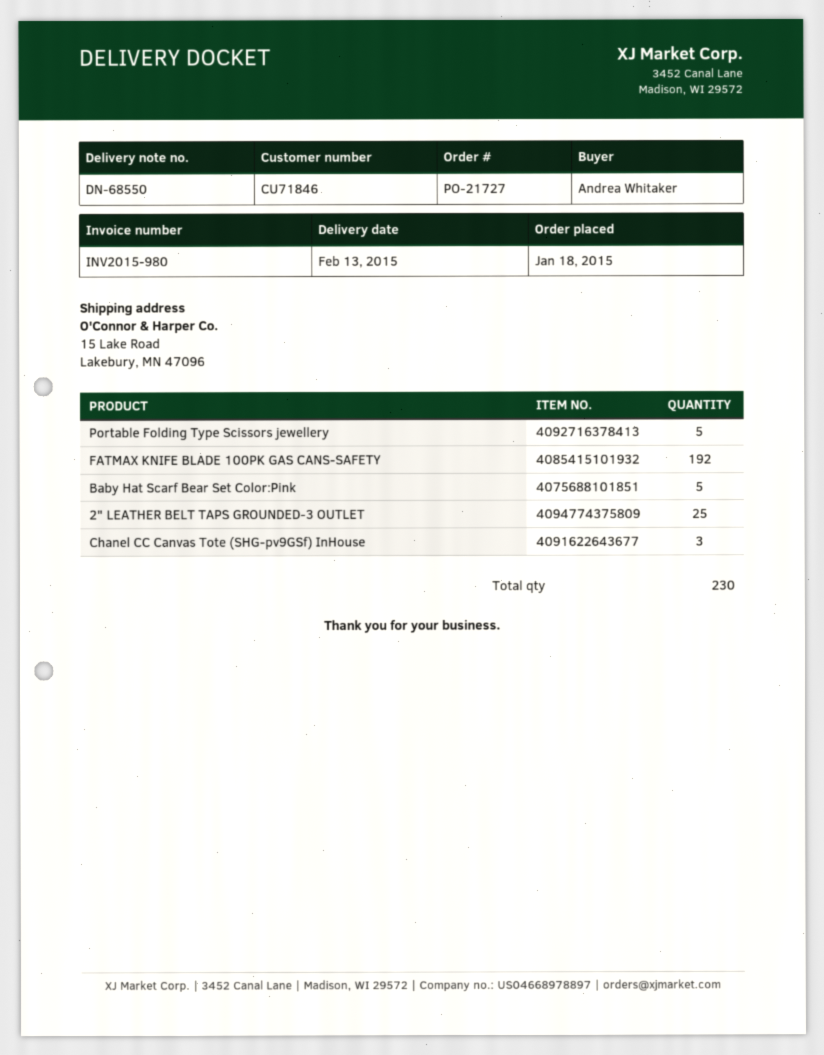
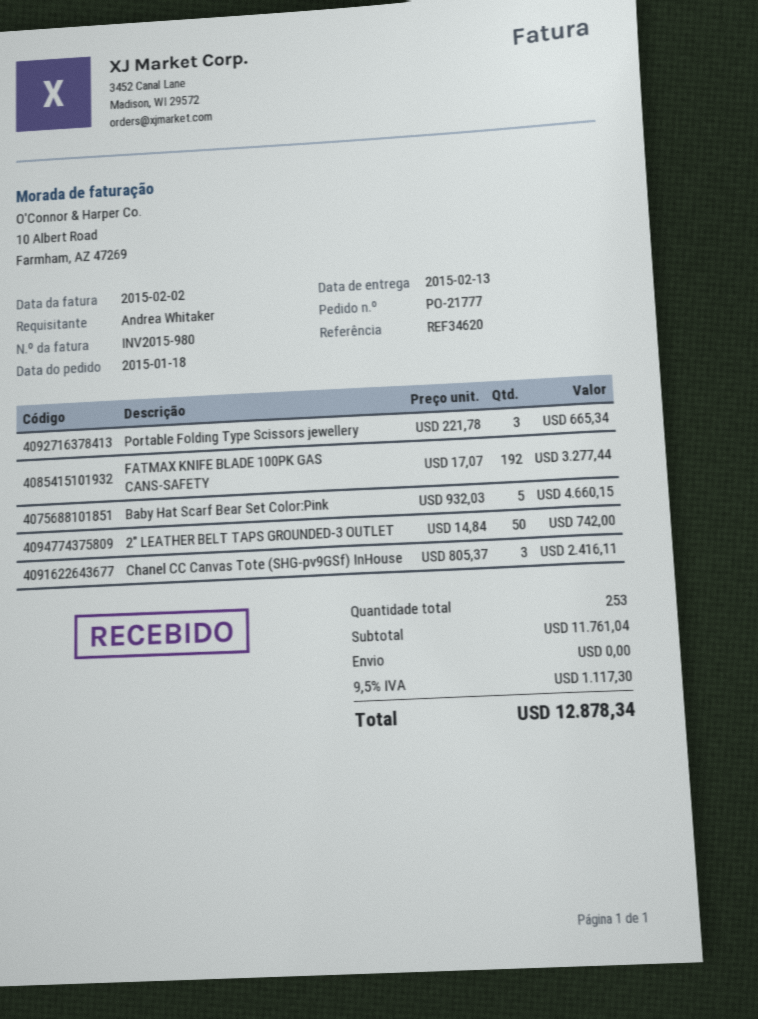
order number: PO-21727 -> PO-21777
Portable Folding Type Scissors jewellery: 5 -> 3
2" LEATHER BELT TAPS GROUNDED-3 OUTLET: 25 -> 50
total quantity: 230 -> 253

